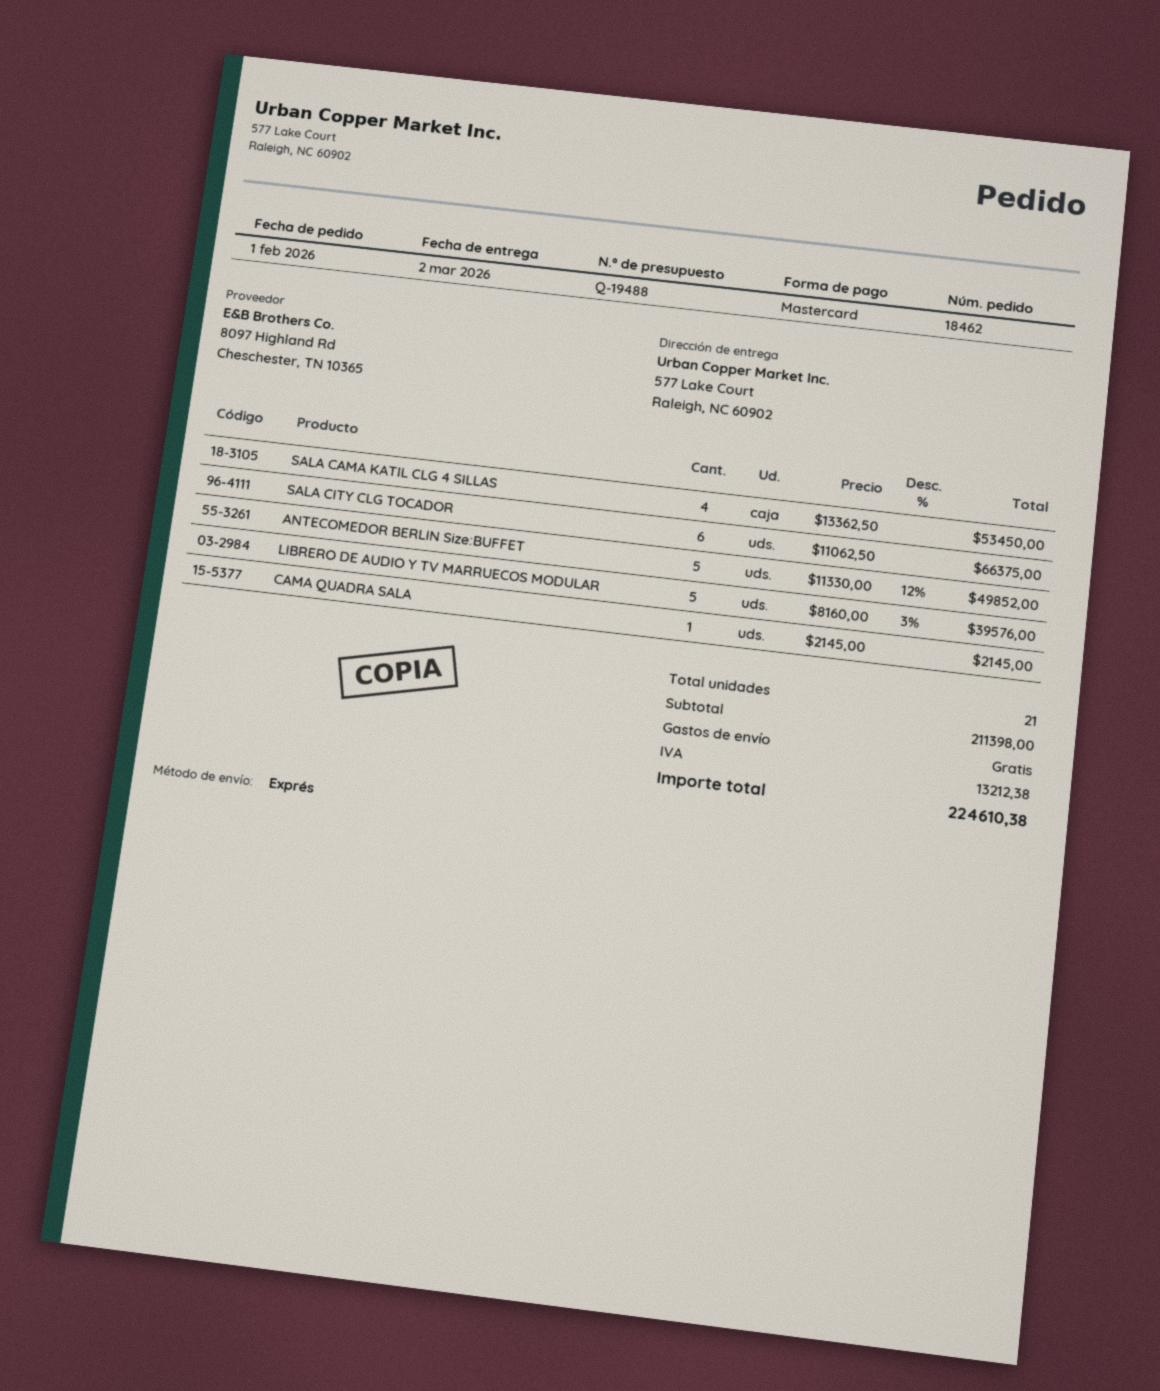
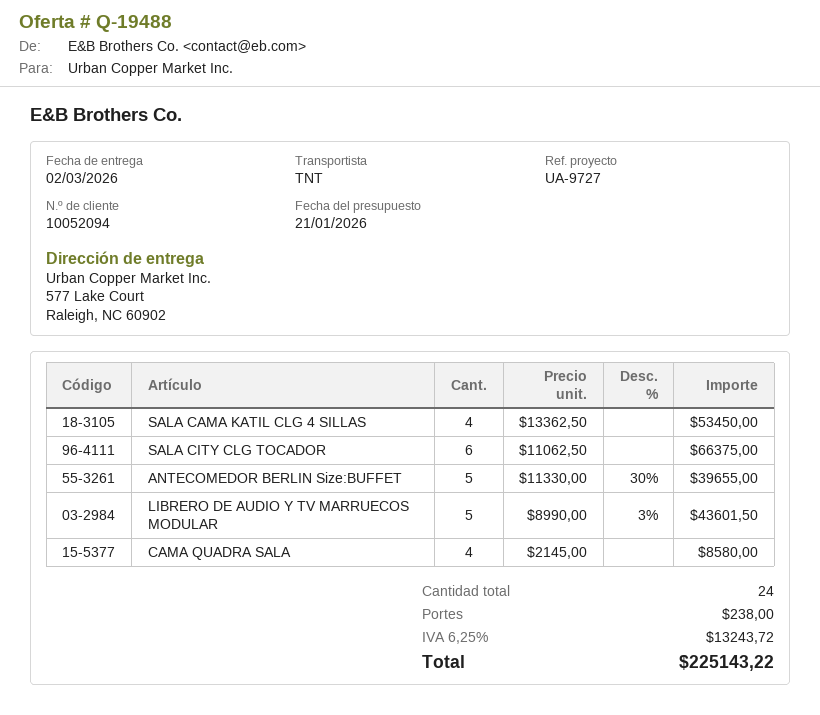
shipping method: express -> TNT
ANTECOMEDOR BERLIN Size:BUFFET: 5 x 11330.00 - 12% = 49852.00 -> 5 x 11330.00 - 30% = 39655.00
LIBRERO DE AUDIO Y TV MARRUECOS MODULAR: 5 x 8160.00 - 3% = 39576.00 -> 5 x 8990.00 - 3% = 43601.50
CAMA QUADRA SALA: 1 x 2145.00 = 2145.00 -> 4 x 2145.00 = 8580.00
total quantity: 21 -> 24
shipping: 0.00 -> 238.00
tax: 13212.38 -> 13243.72
total: 224610.38 -> 225143.22

